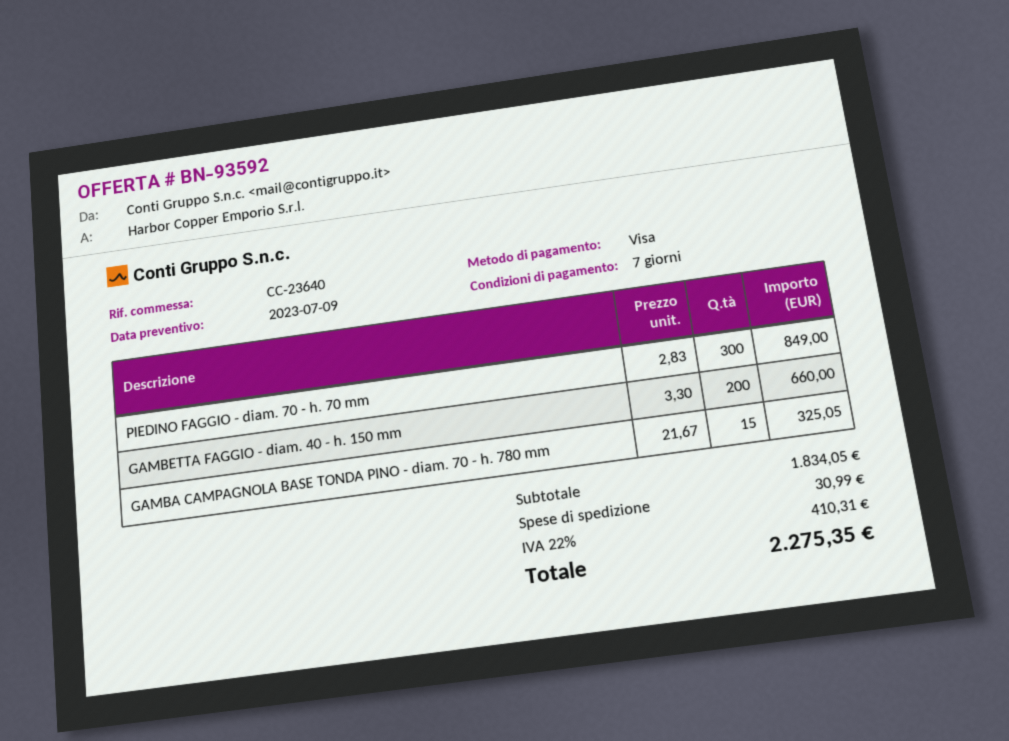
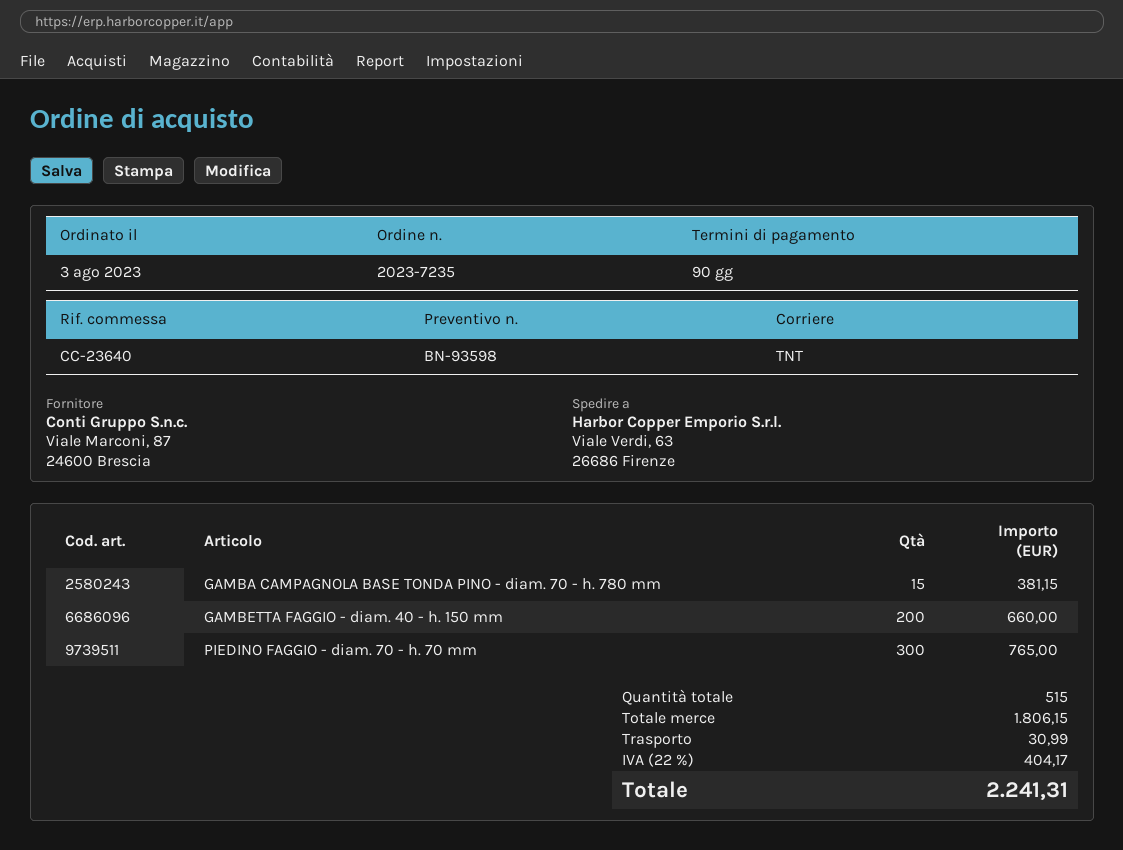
quote number: BN-93592 -> BN-93598
payment terms: 7 days -> 90 days
PIEDINO FAGGIO - diam. 70 - h. 70 mm: 300 for 849.00 -> 300 for 765.00
GAMBA CAMPAGNOLA BASE TONDA PINO - diam. 70 - h. 780 mm: 15 for 325.05 -> 15 for 381.15
subtotal: 1834.05 -> 1806.15
tax: 22% = 410.31 -> 22% = 404.17
total: 2275.35 -> 2241.31

